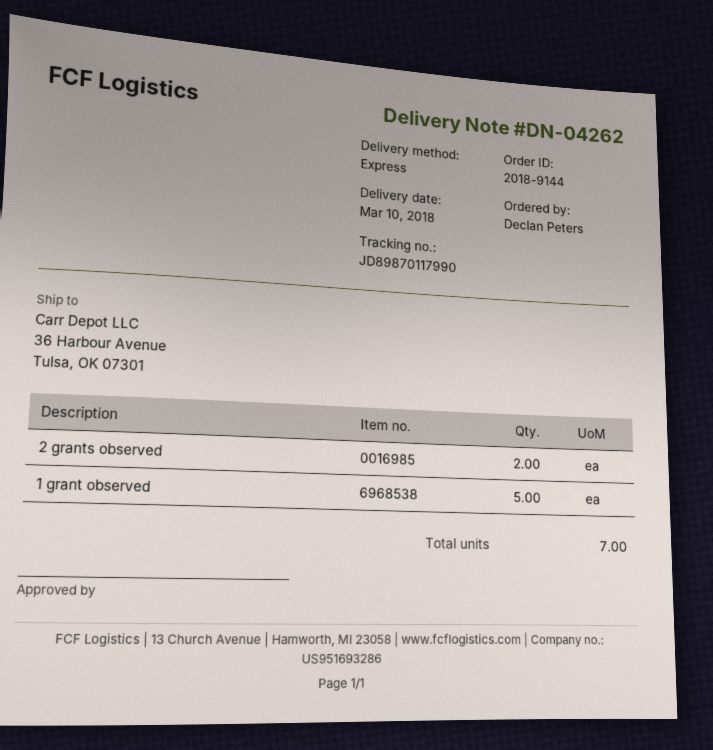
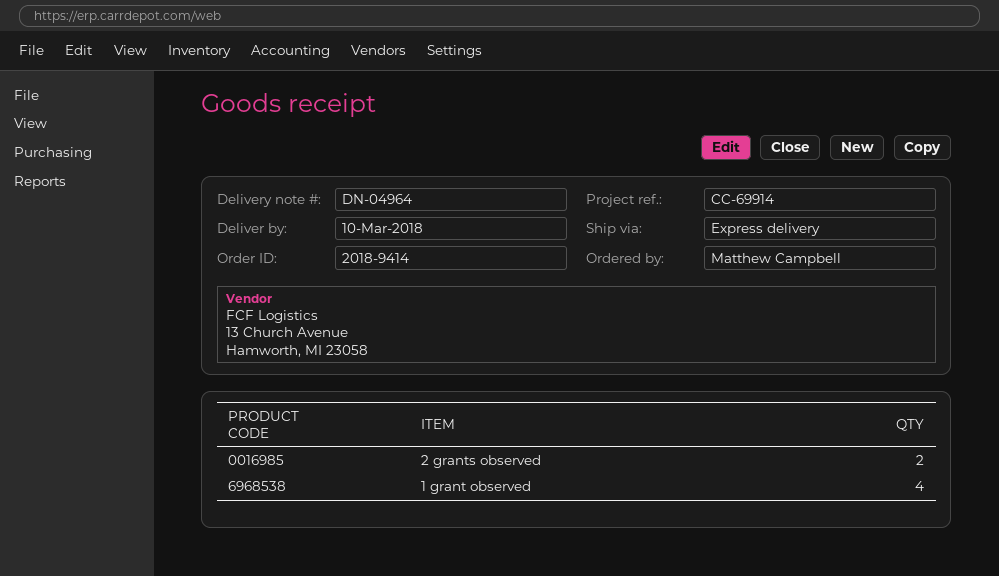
order number: 2018-9144 -> 2018-9414
delivery note number: DN-04262 -> DN-04964
ordered by: Declan Peters -> Matthew Campbell
1 grant observed: 5 -> 4

